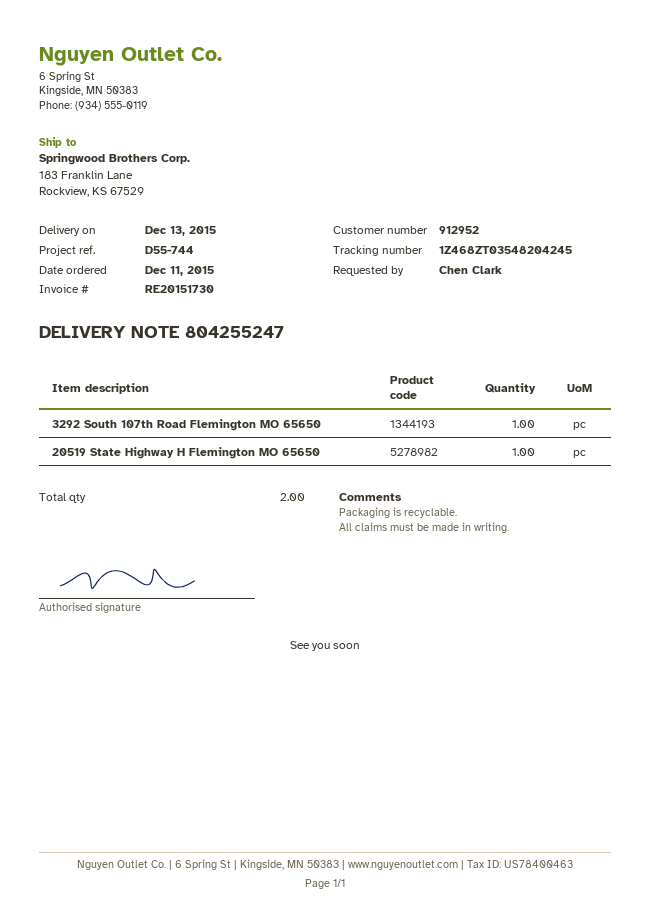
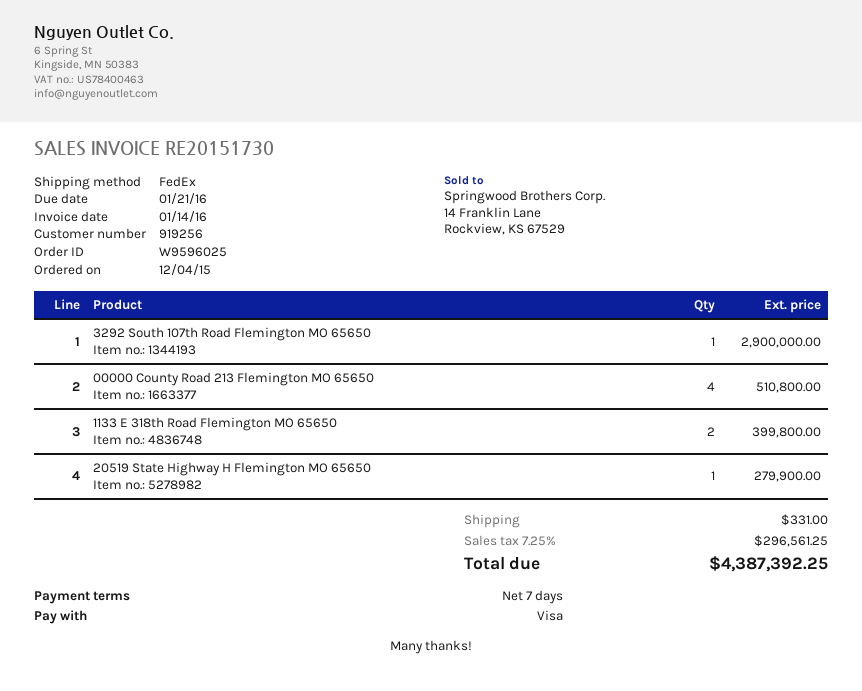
order date: 2015-12-11 -> 2015-12-04
customer number: 912952 -> 919256
00000 County Road 213 Flemington MO 65650: none -> 4
1133 E 318th Road Flemington MO 65650: none -> 2

